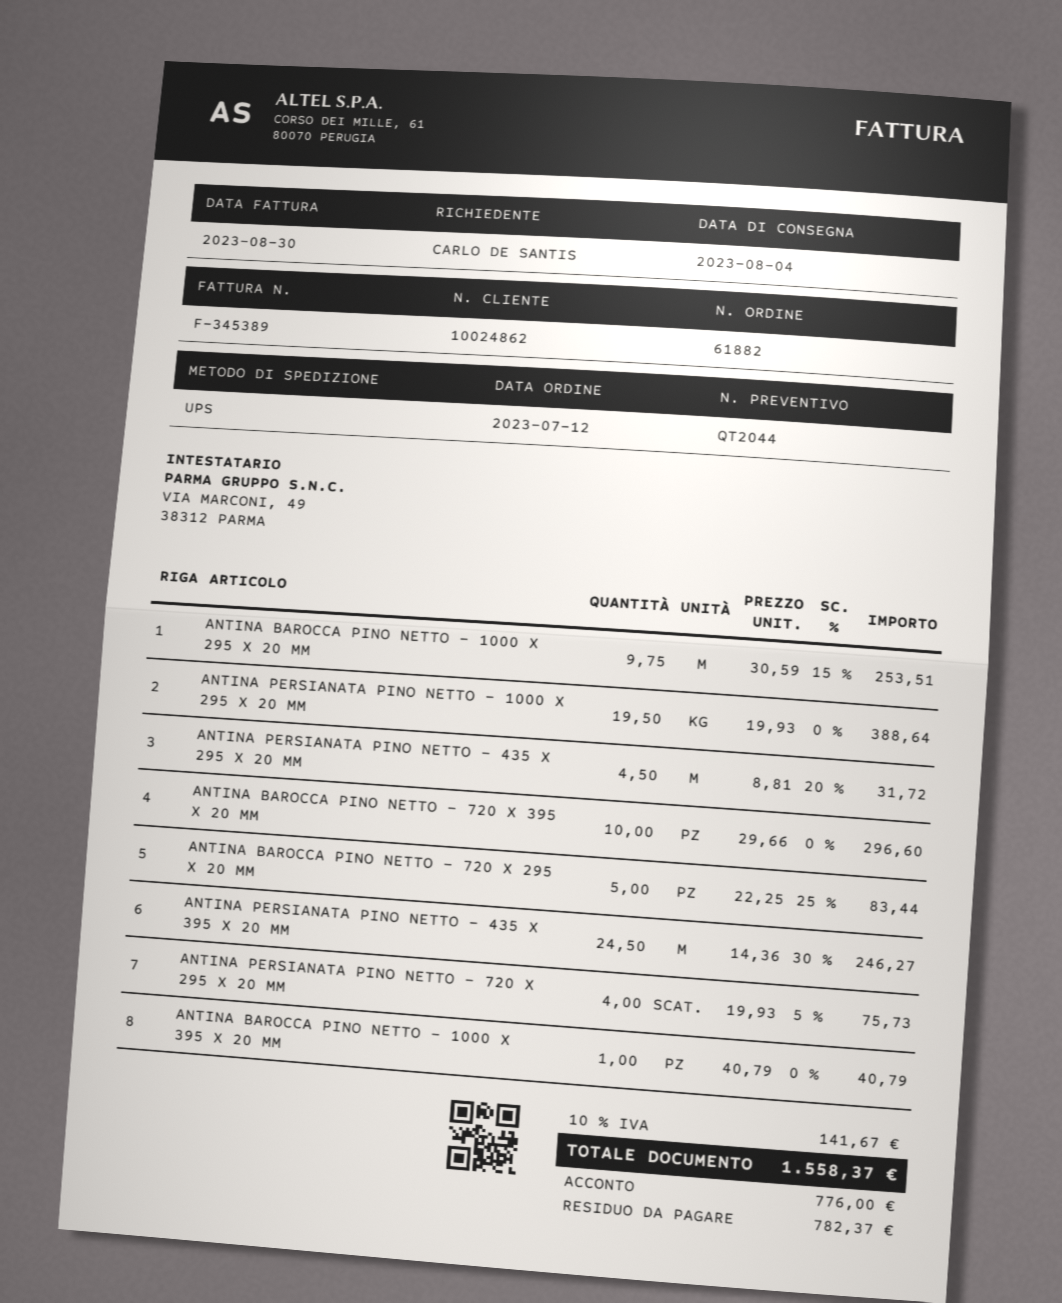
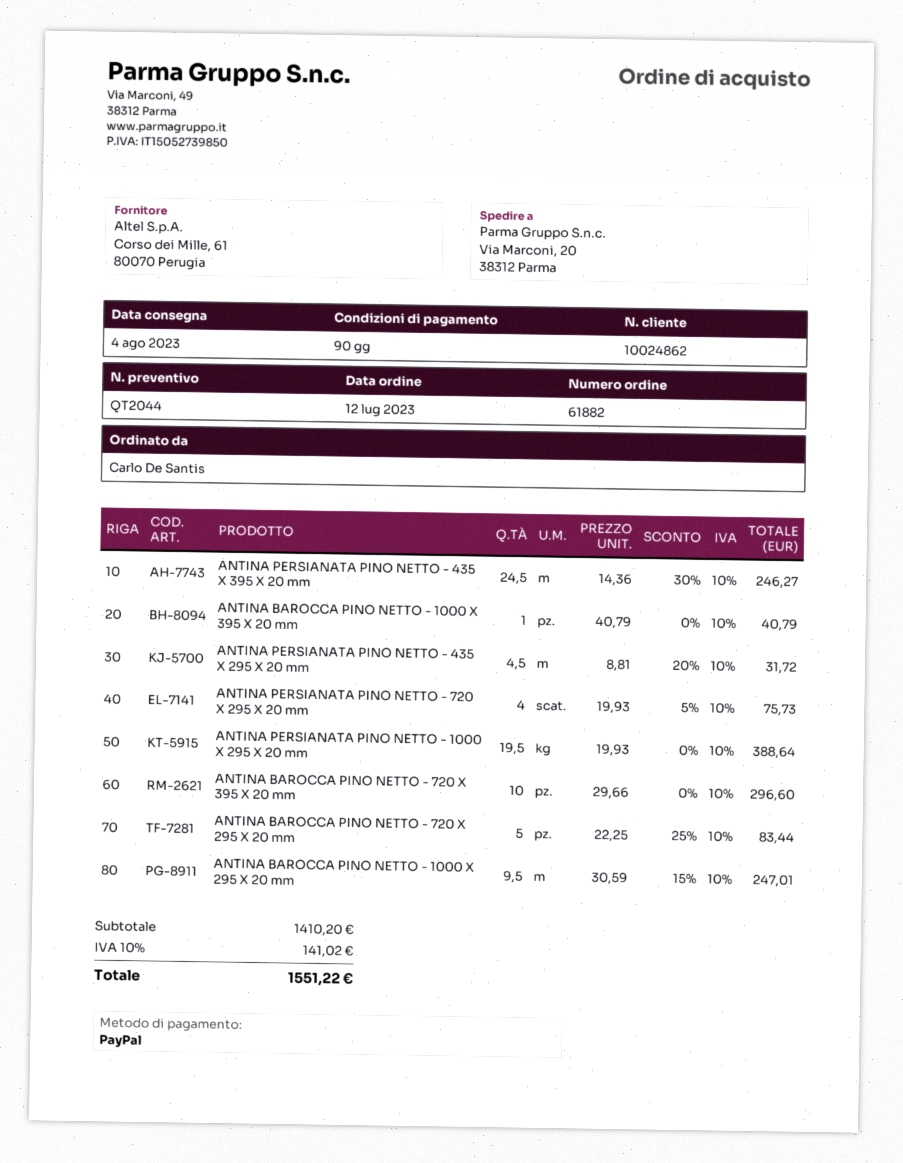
ANTINA BAROCCA PINO NETTO - 1000 X 295 X 20 MM: 9.75 x 30.59 - 15% = 253.51 -> 9.5 x 30.59 - 15% = 247.01
tax: 10% = 141.67 -> 10% = 141.02
total: 1558.37 -> 1551.22

